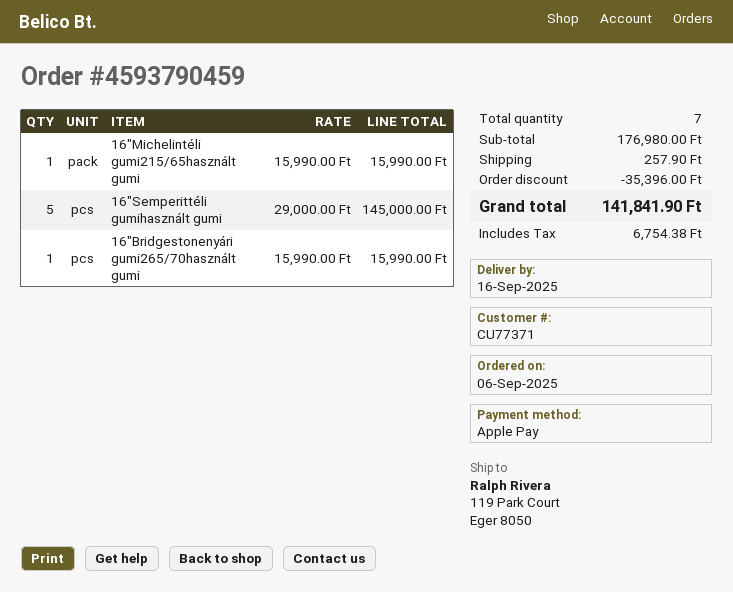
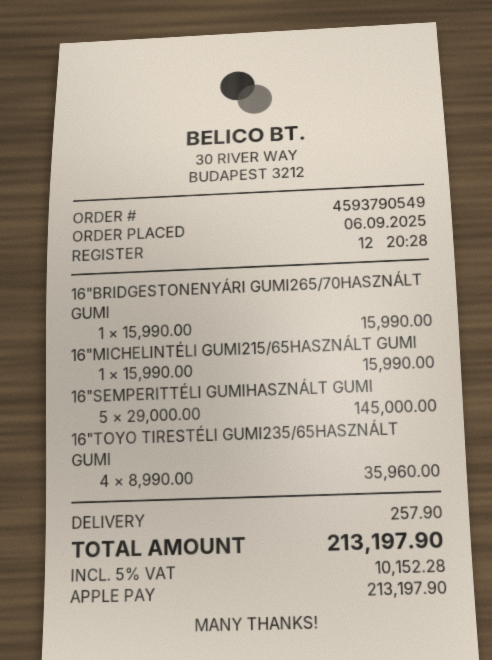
order number: 4593790459 -> 4593790549
16"TOYO TIRESTÉLI GUMI235/65HASZNÁLT GUMI: none -> 4 x 8990.00 = 35960.00
discount: 35396.00 -> none
tax: 6754.38 -> 10152.28
total: 141841.90 -> 213197.90

